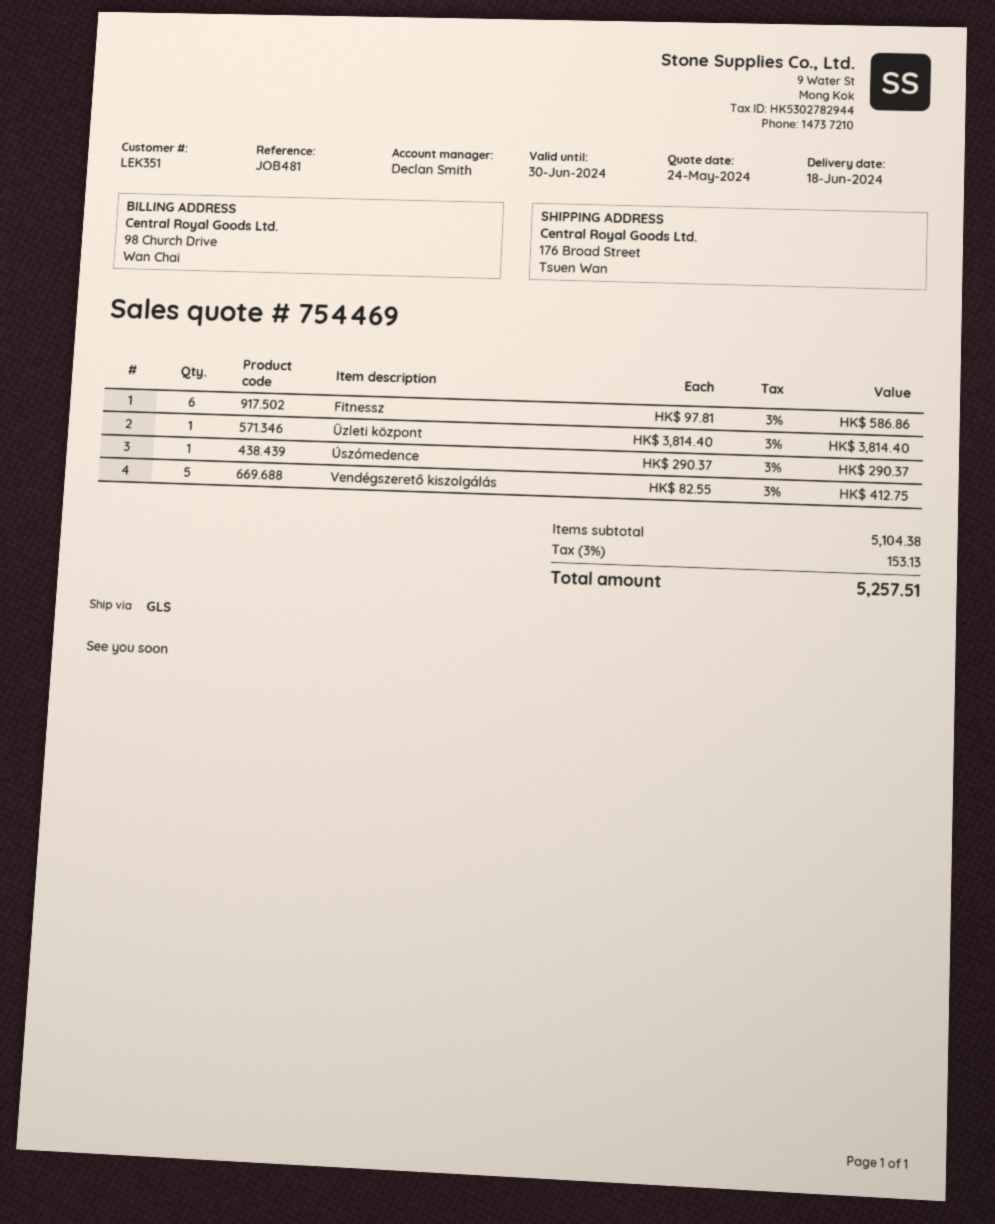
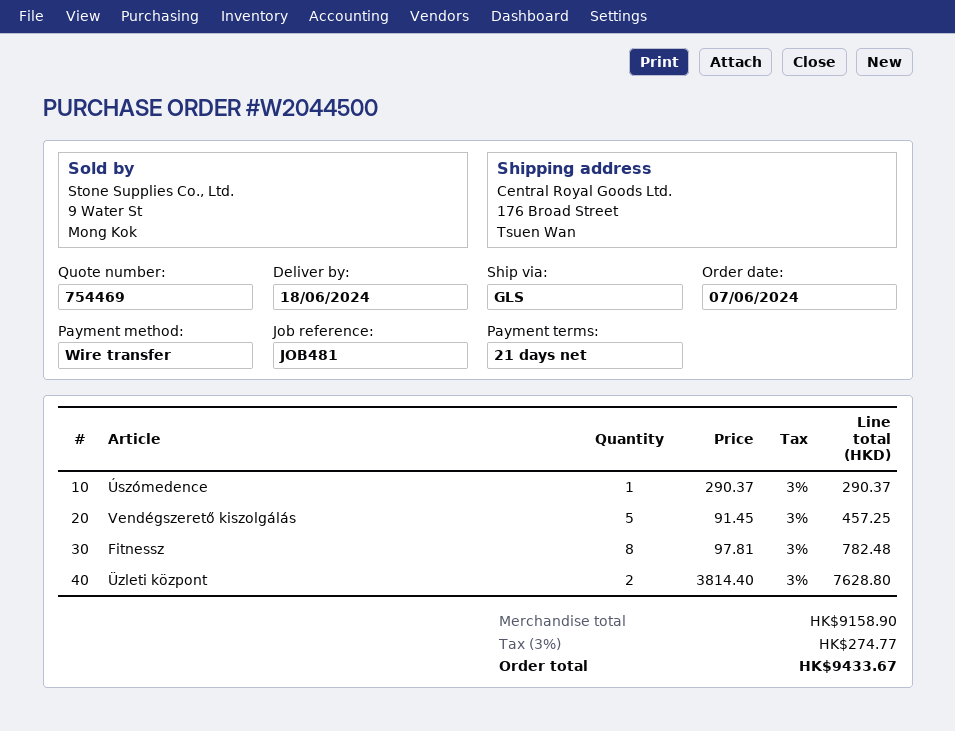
Fitnessz: 6 x 97.81 = 586.86 -> 8 x 97.81 = 782.48
Üzleti központ: 1 x 3814.40 = 3814.40 -> 2 x 3814.40 = 7628.80
Vendégszerető kiszolgálás: 5 x 82.55 = 412.75 -> 5 x 91.45 = 457.25
subtotal: 5104.38 -> 9158.90
tax: 3% = 153.13 -> 3% = 274.77
total: 5257.51 -> 9433.67

